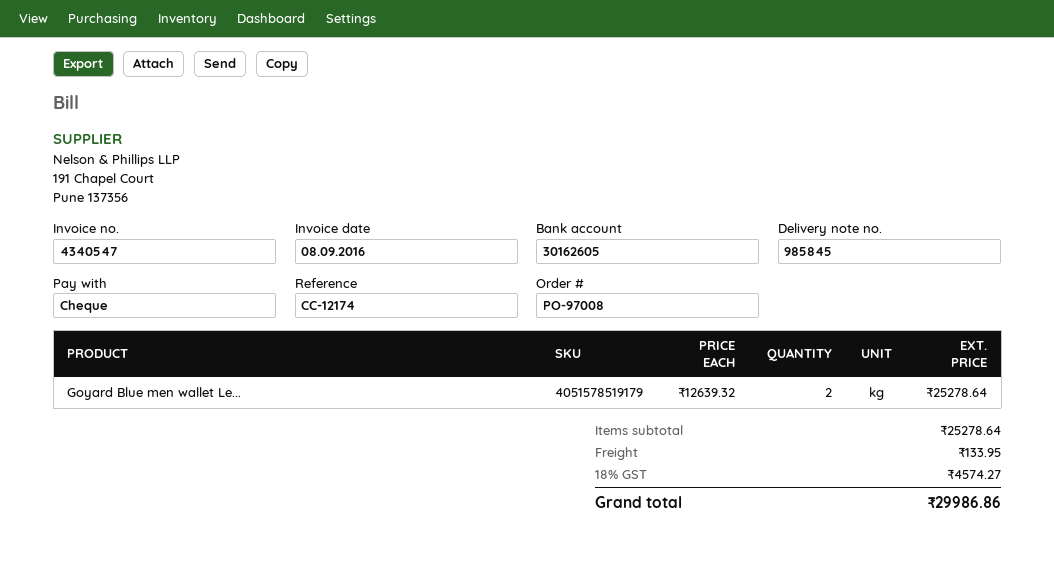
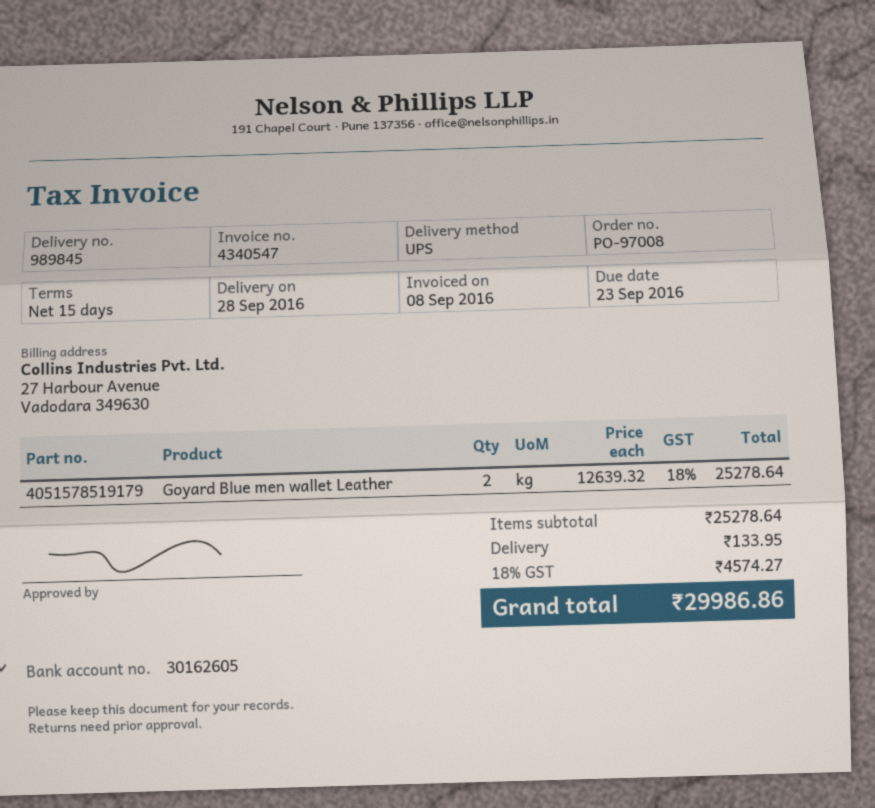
delivery note number: 985845 -> 989845

